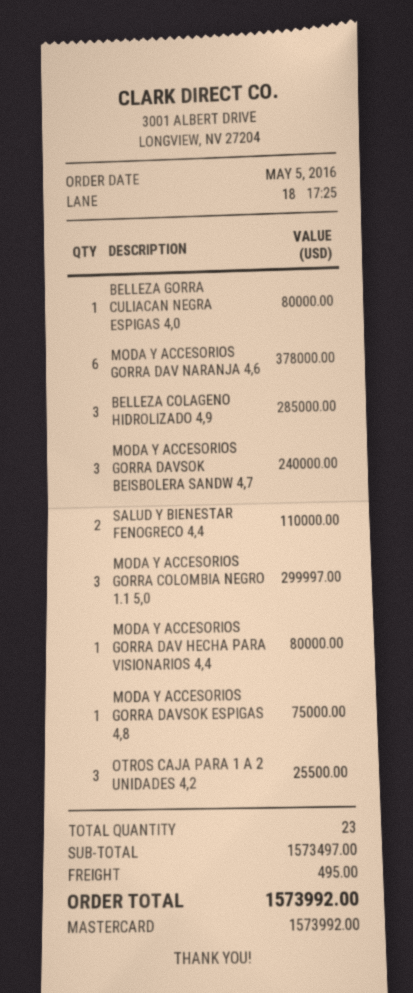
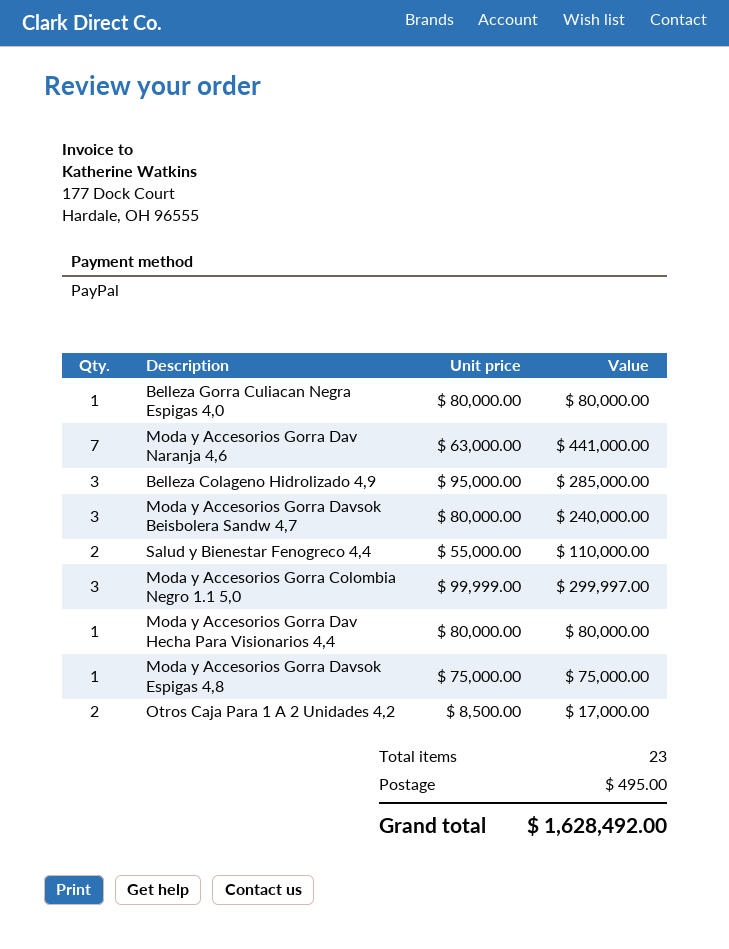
payment method: Mastercard -> PayPal
MODA Y ACCESORIOS GORRA DAV NARANJA 4,6: 6 for 378000.00 -> 7 for 441000.00
OTROS CAJA PARA 1 A 2 UNIDADES 4,2: 3 for 25500.00 -> 2 for 17000.00
total: 1573992.00 -> 1628492.00

